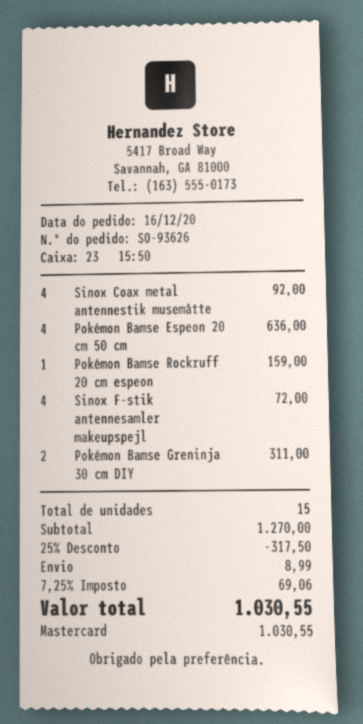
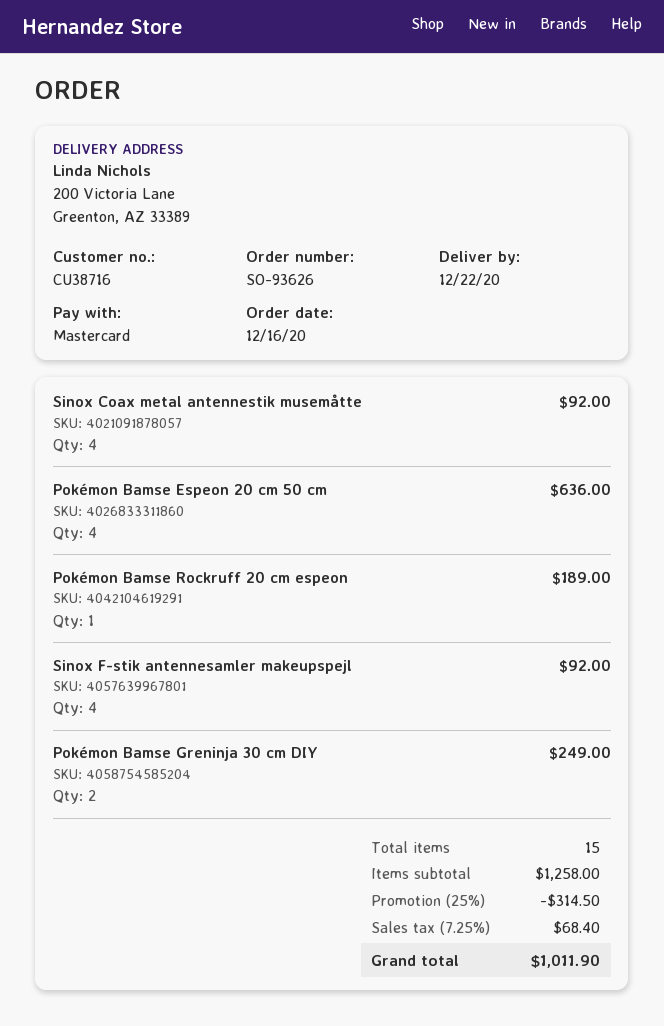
Pokémon Bamse Rockruff 20 cm espeon: 1 for 159.00 -> 1 for 189.00
Sinox F-stik antennesamler makeupspejl: 4 for 72.00 -> 4 for 92.00
Pokémon Bamse Greninja 30 cm DIY: 2 for 311.00 -> 2 for 249.00
subtotal: 1270.00 -> 1258.00
discount: 25% = 317.50 -> 25% = 314.50
shipping: 8.99 -> none
tax: 7.25% = 69.06 -> 7.25% = 68.40
total: 1030.55 -> 1011.90

